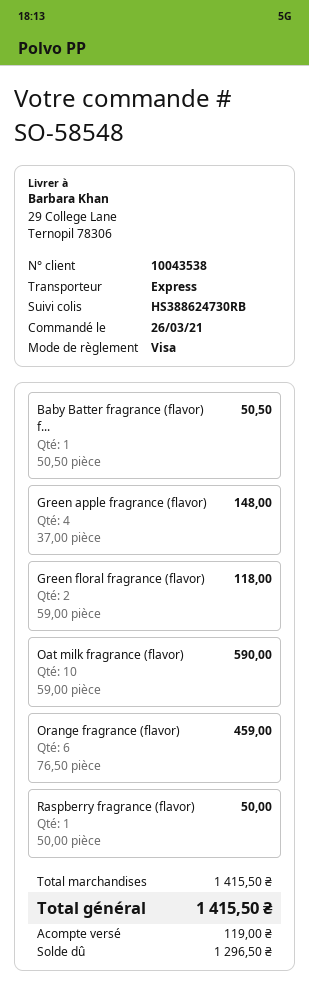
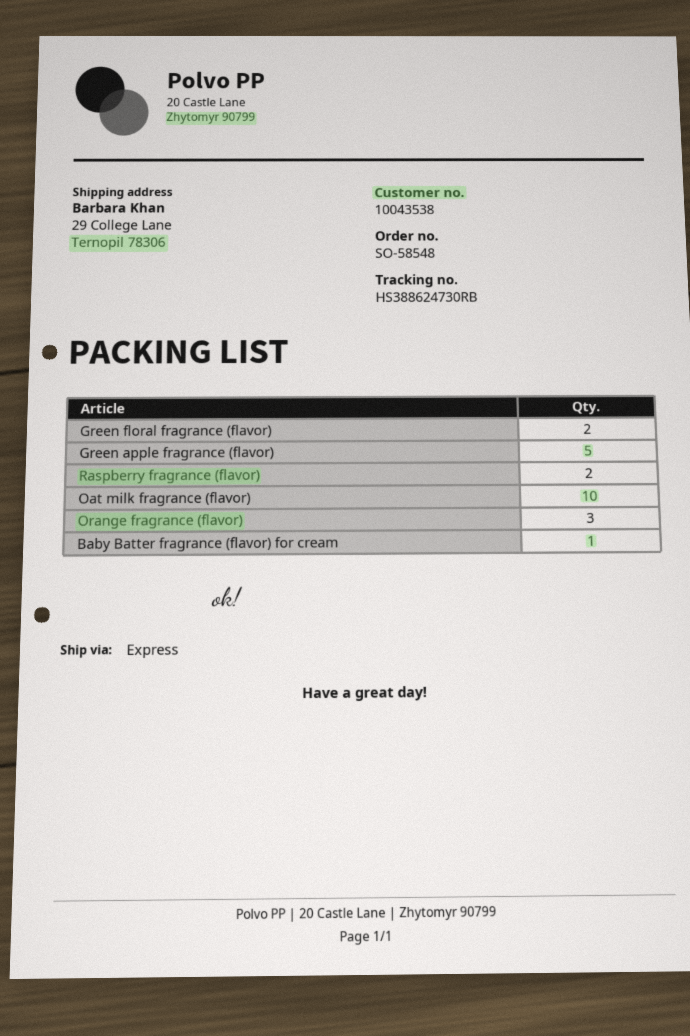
Green apple fragrance (flavor): 4 -> 5
Orange fragrance (flavor): 6 -> 3
Raspberry fragrance (flavor): 1 -> 2

